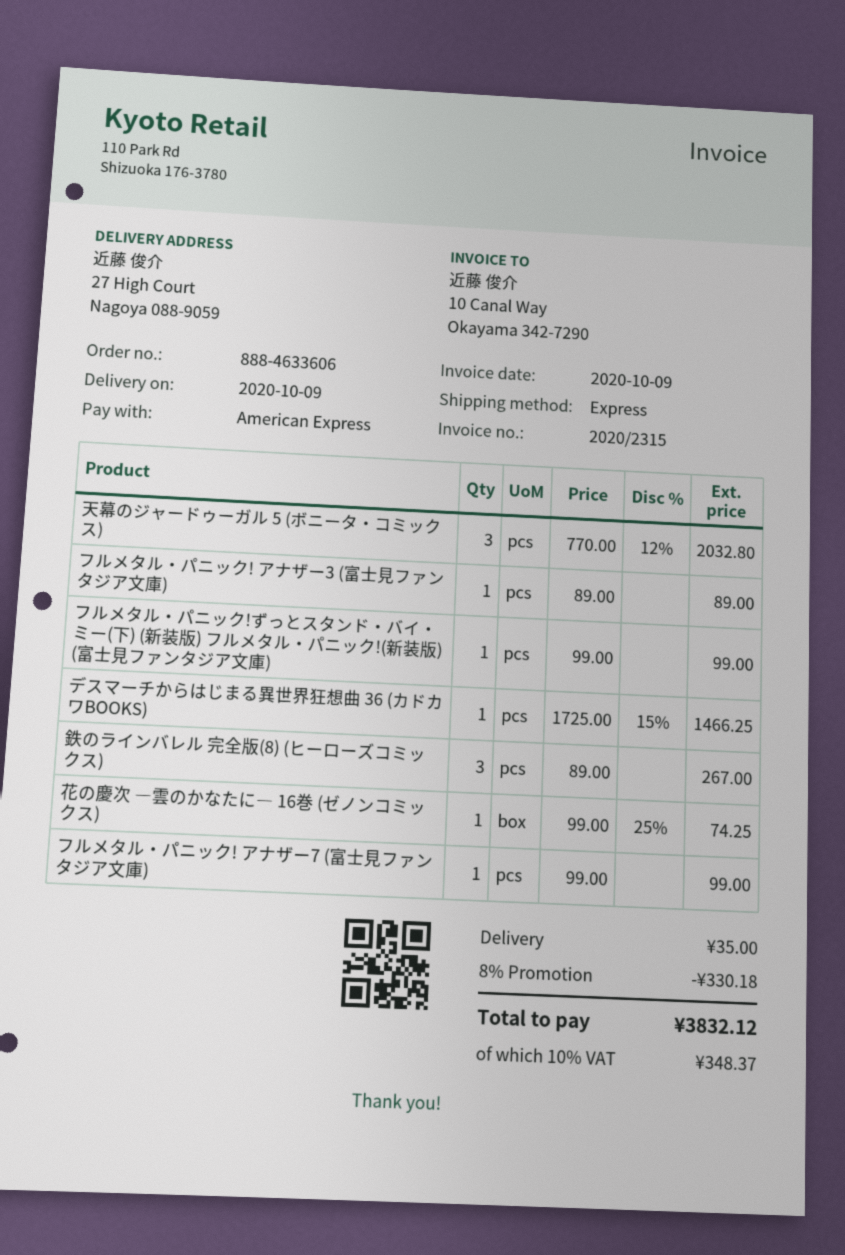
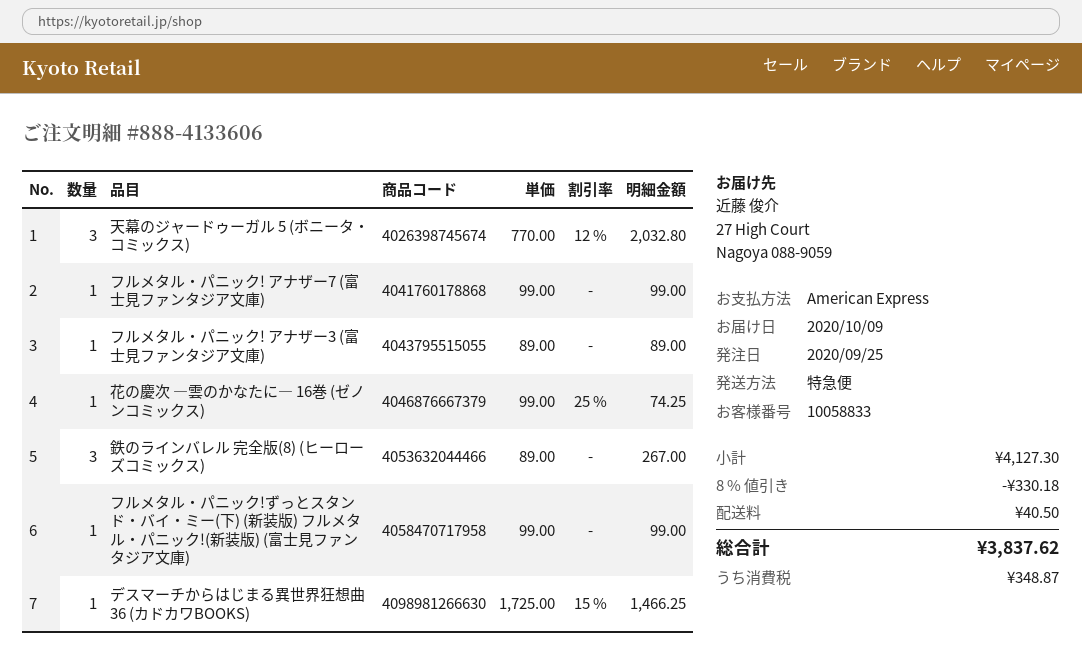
order number: 888-4633606 -> 888-4133606
shipping: 35.00 -> 40.50
tax: 348.37 -> 348.87
total: 3832.12 -> 3837.62

